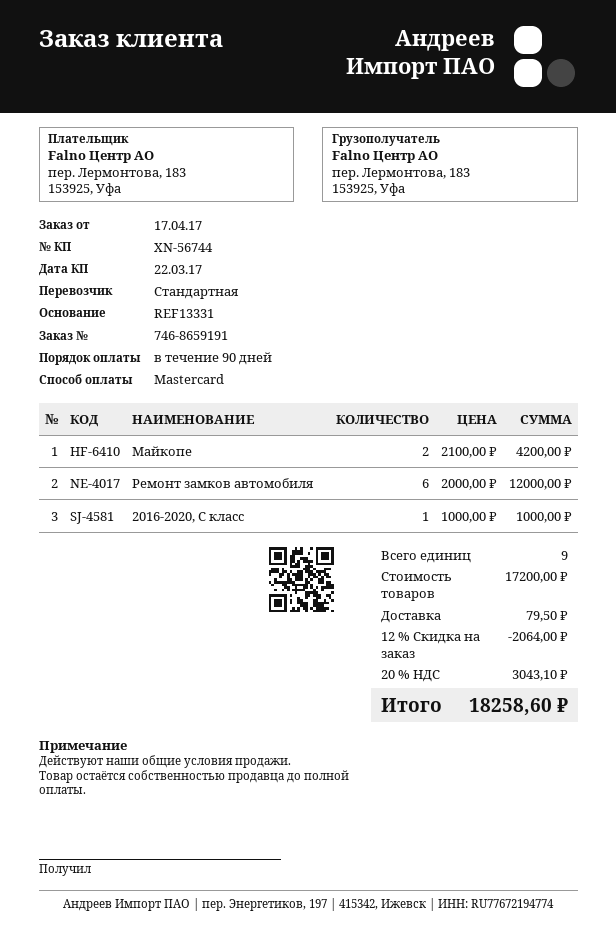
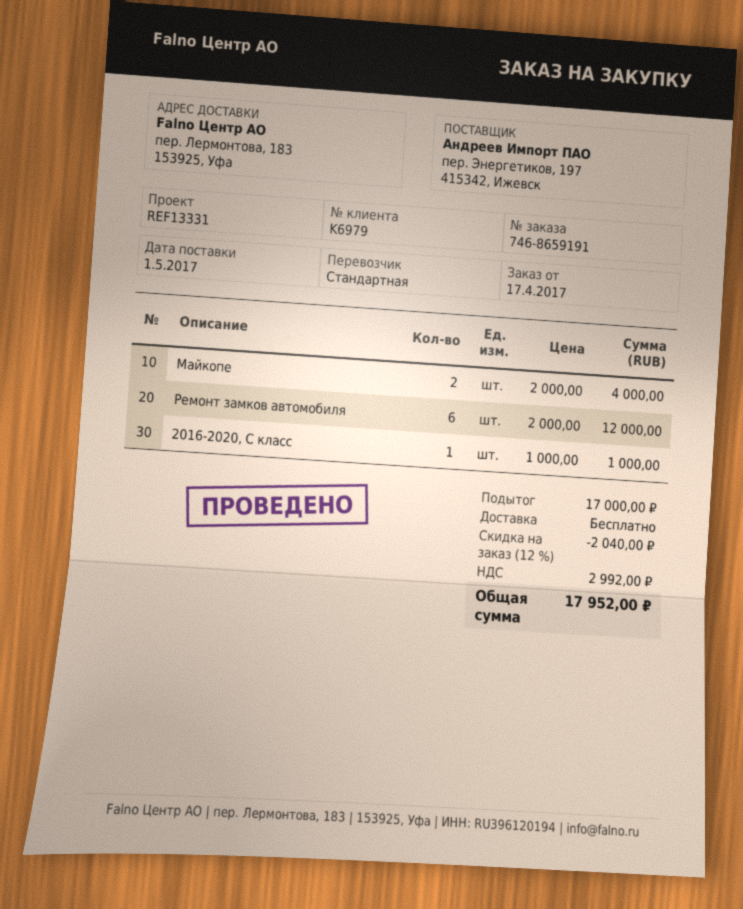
Майкопе: 2 x 2100.00 = 4200.00 -> 2 x 2000.00 = 4000.00
subtotal: 17200.00 -> 17000.00
discount: 12% = 2064.00 -> 12% = 2040.00
shipping: 79.50 -> 0.00
tax: 3043.10 -> 2992.00
total: 18258.60 -> 17952.00

